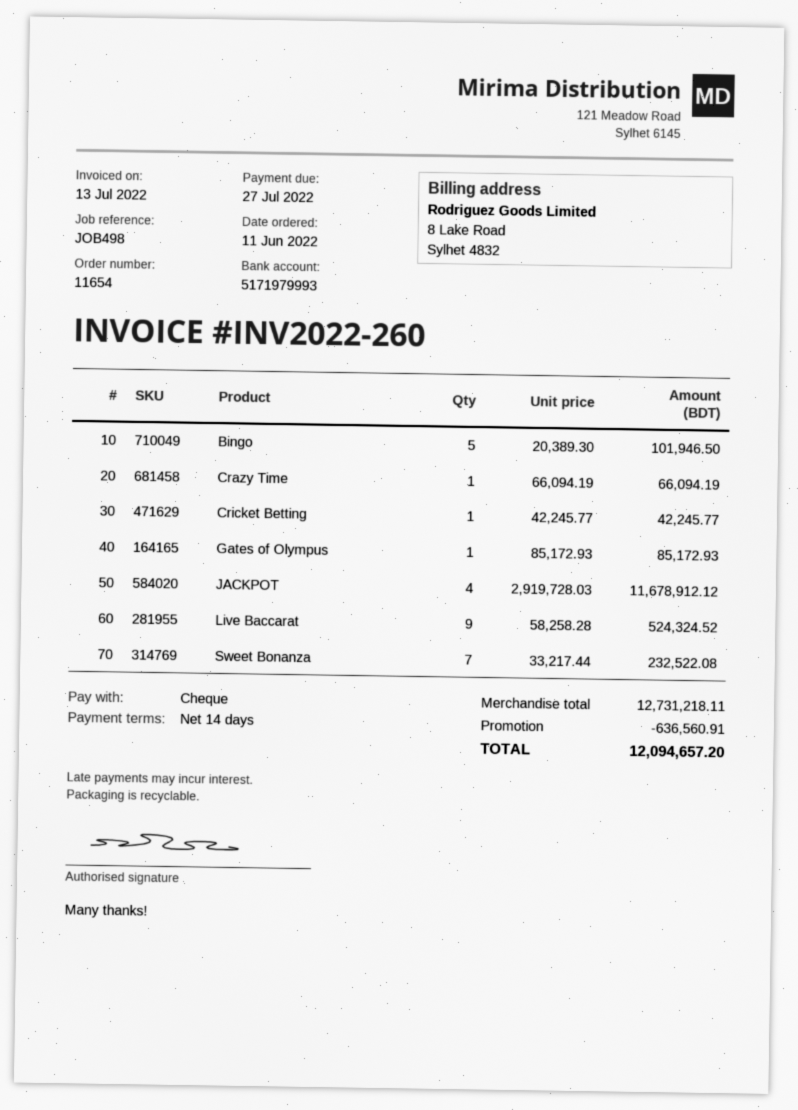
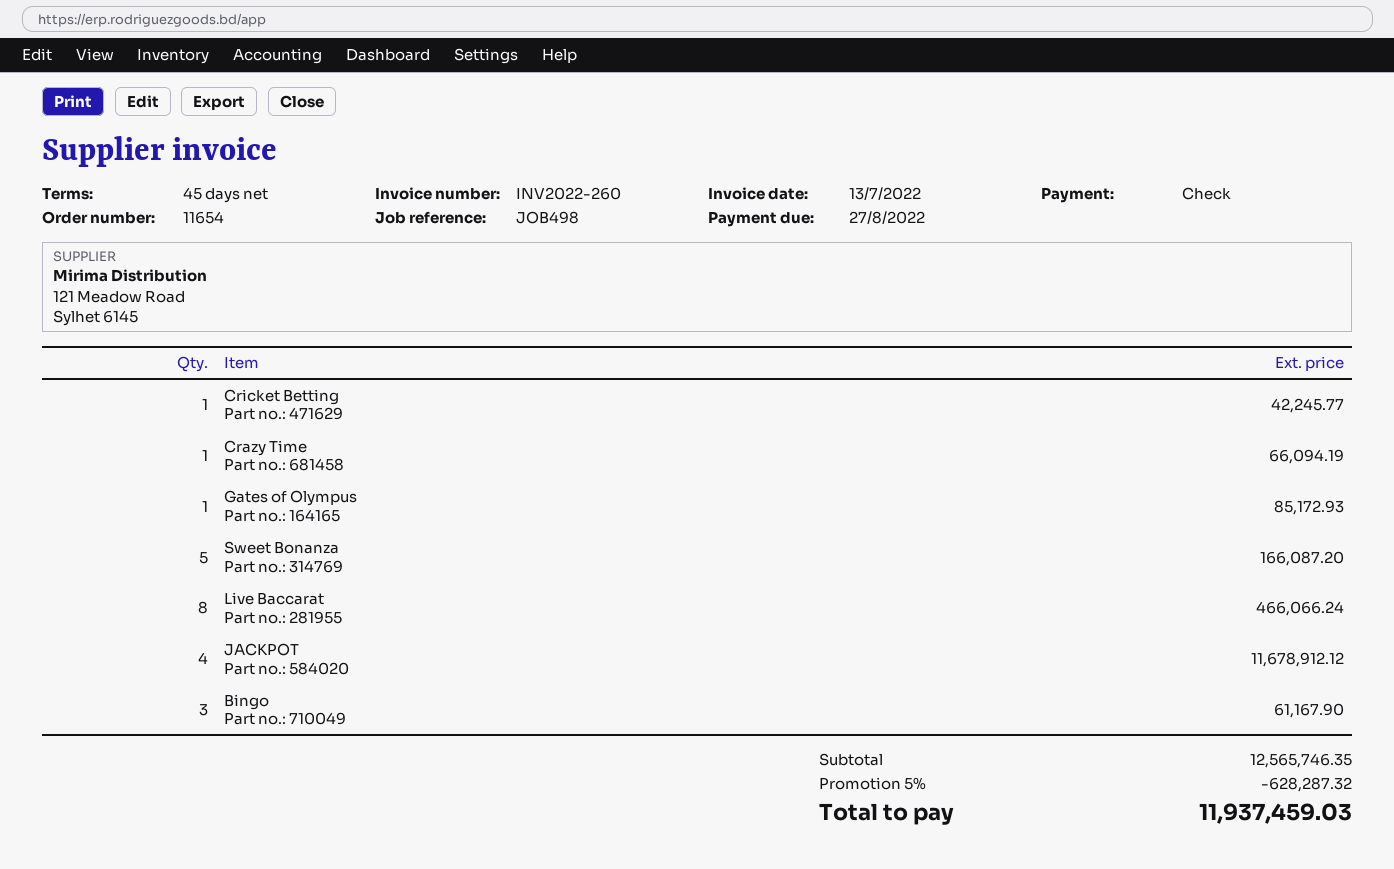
payment terms: 14 days -> 45 days
due date: 2022-07-27 -> 2022-08-27
Bingo: 5 for 101946.50 -> 3 for 61167.90
Live Baccarat: 9 for 524324.52 -> 8 for 466066.24
Sweet Bonanza: 7 for 232522.08 -> 5 for 166087.20
subtotal: 12731218.11 -> 12565746.35
discount: 636560.91 -> 628287.32
total: 12094657.20 -> 11937459.03

